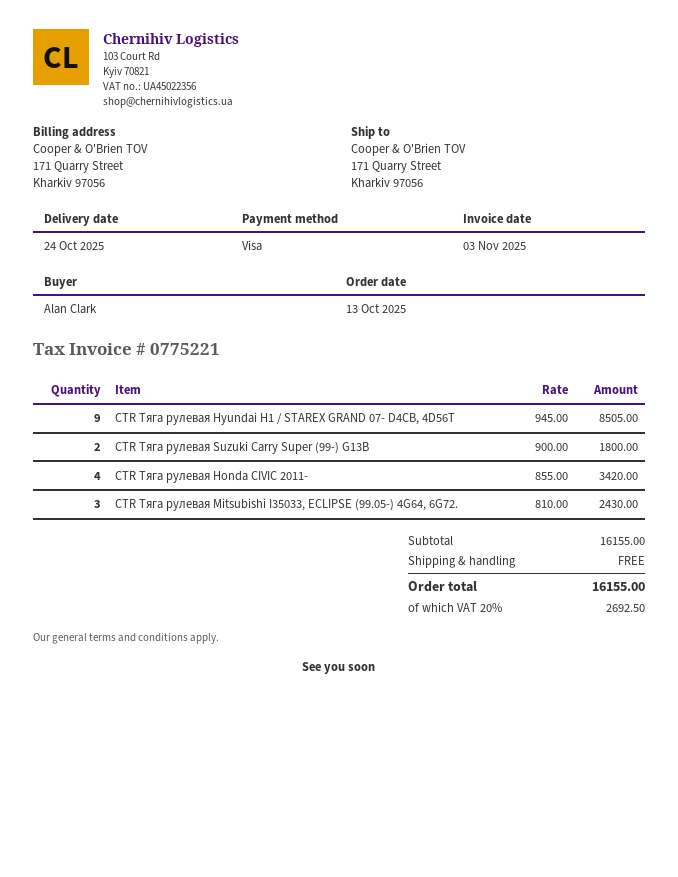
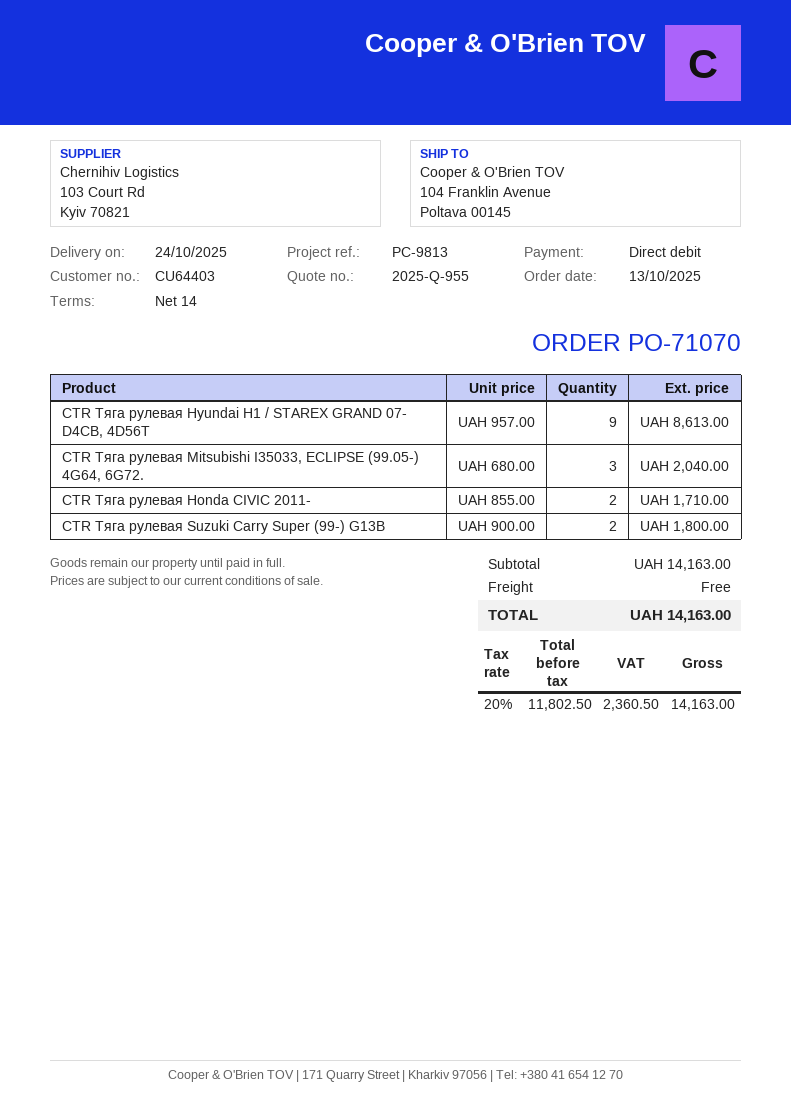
payment method: Visa -> direct debit
ship to: 171 Quarry Street, Kharkiv 97056 -> 104 Franklin Avenue, Poltava 00145
CTR Тяга рулевая Hyundai H1 / STAREX GRAND 07- D4CB, 4D56T: 9 x 945.00 = 8505.00 -> 9 x 957.00 = 8613.00
CTR Тяга рулевая Honda CIVIC 2011-: 4 x 855.00 = 3420.00 -> 2 x 855.00 = 1710.00
CTR Тяга рулевая Mitsubishi I35033, ECLIPSE (99.05-) 4G64, 6G72.: 3 x 810.00 = 2430.00 -> 3 x 680.00 = 2040.00
subtotal: 16155.00 -> 14163.00
tax: 20% = 2692.50 -> 20% = 2360.50
total: 16155.00 -> 14163.00

